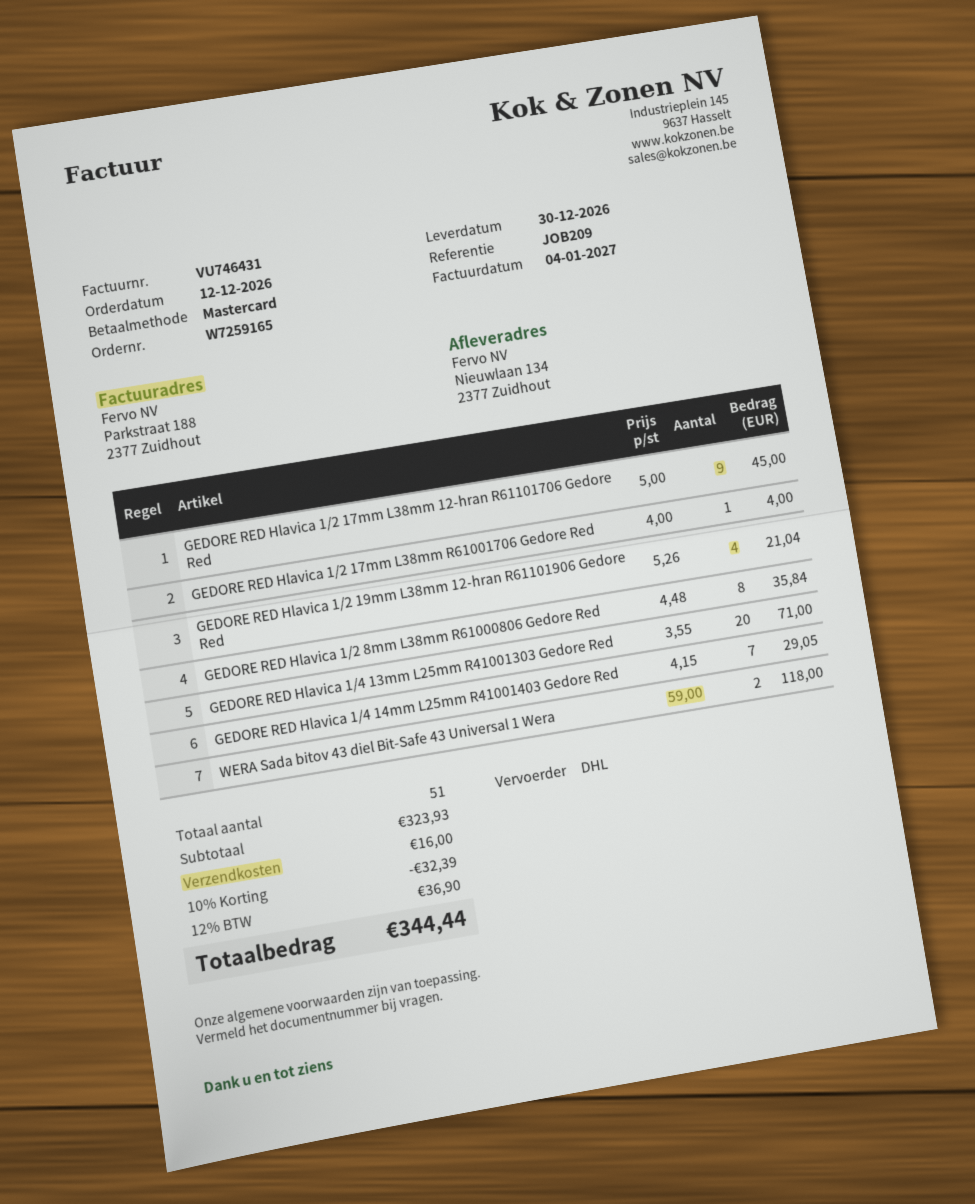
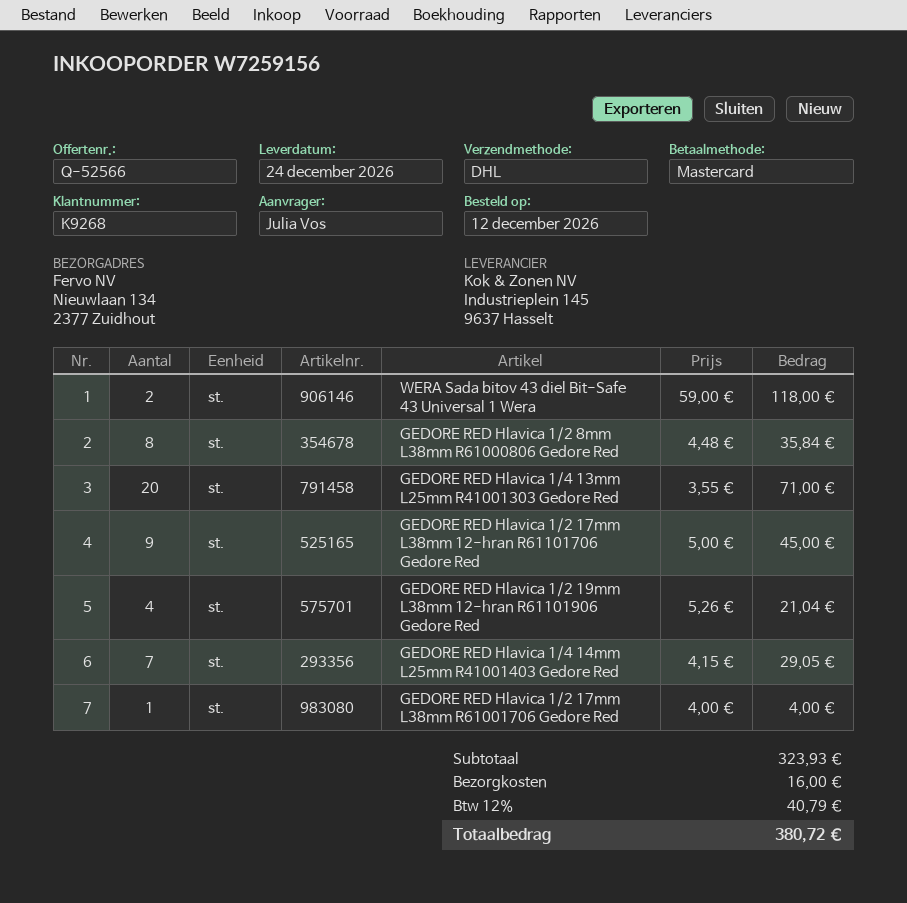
order number: W7259165 -> W7259156
delivery date: 2026-12-30 -> 2026-12-24
discount: 10% = 32.39 -> none
tax: 12% = 36.90 -> 12% = 40.79
total: 344.44 -> 380.72

